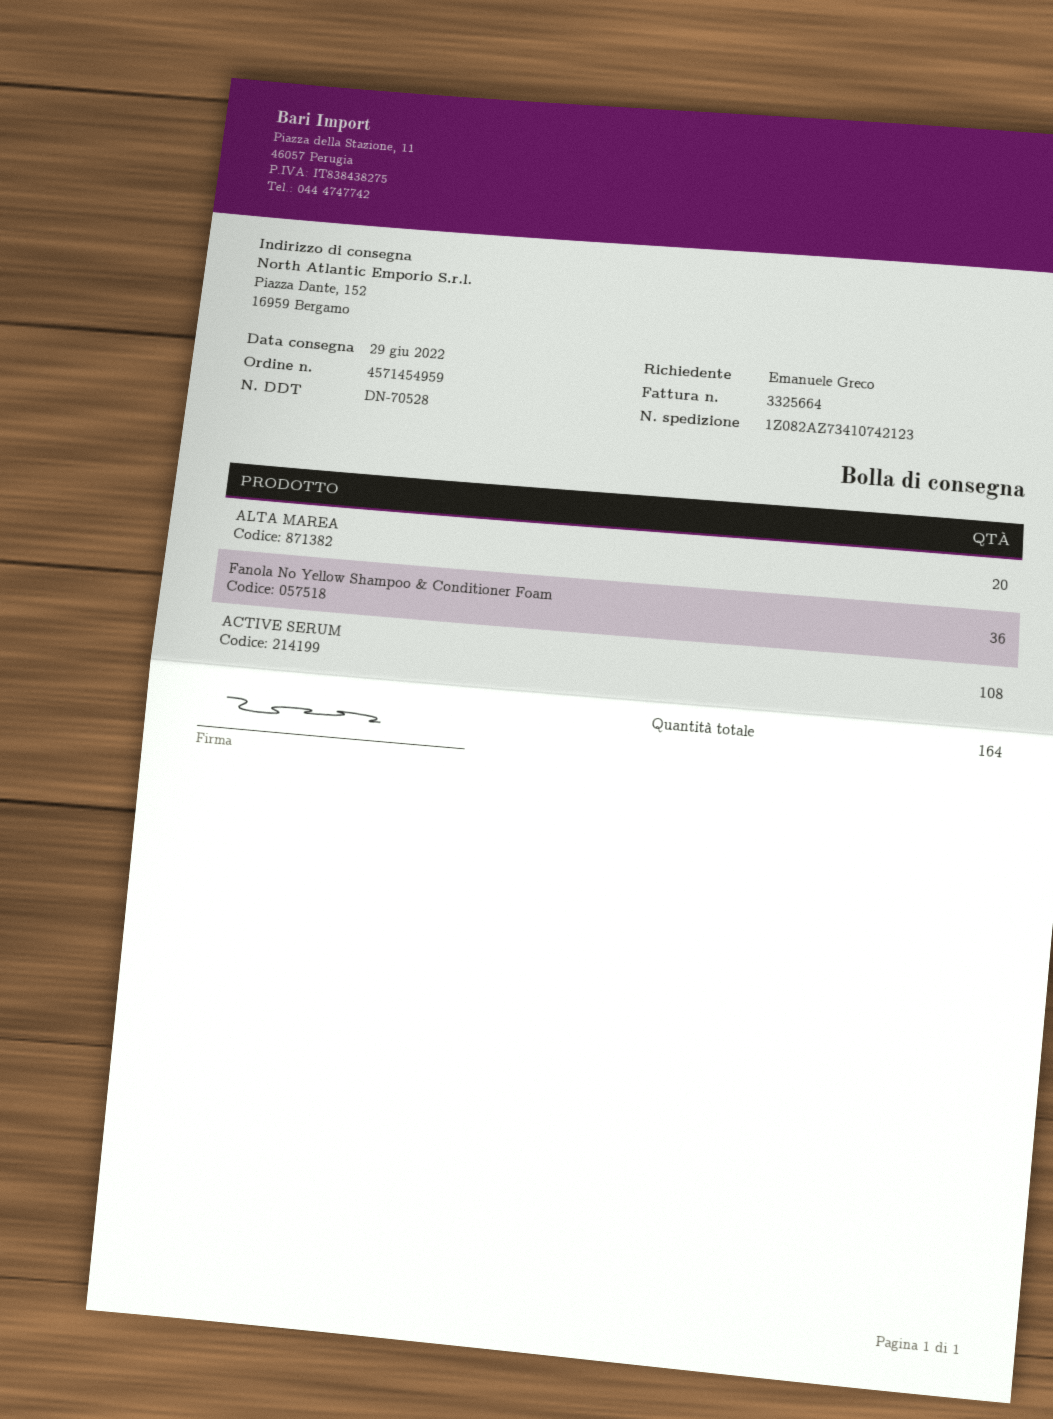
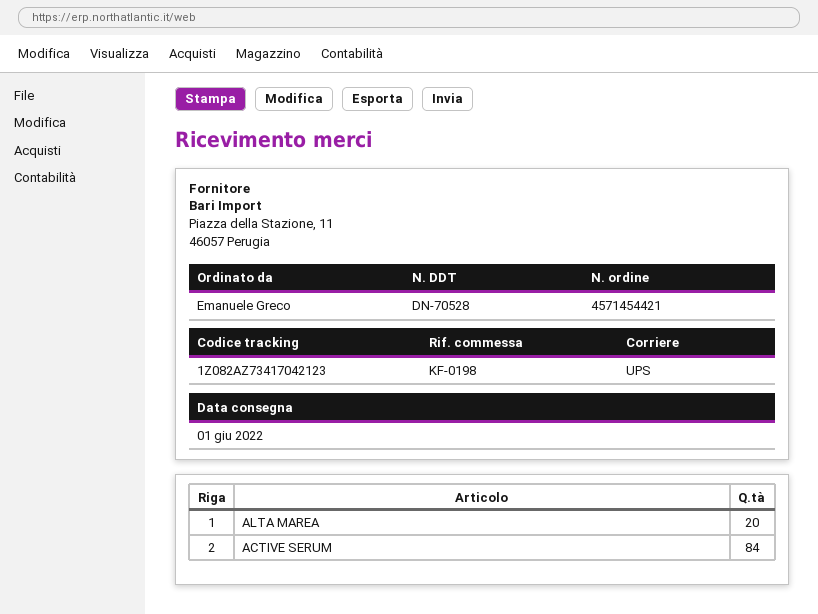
order number: 4571454959 -> 4571454421
delivery date: 2022-06-29 -> 2022-06-01
tracking number: 1Z082AZ73410742123 -> 1Z082AZ73417042123
Fanola No Yellow Shampoo & Conditioner Foam: 36 -> none
ACTIVE SERUM: 108 -> 84

